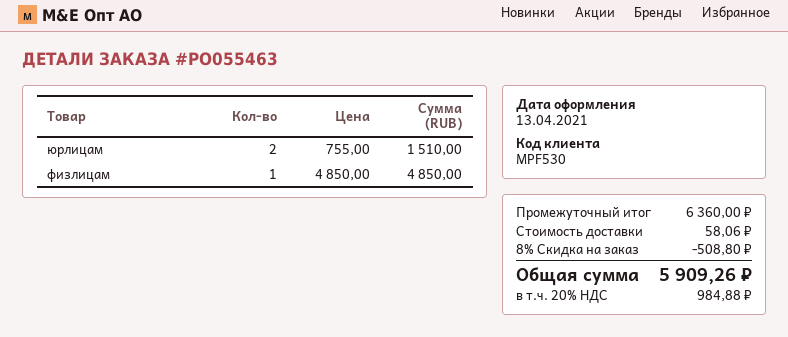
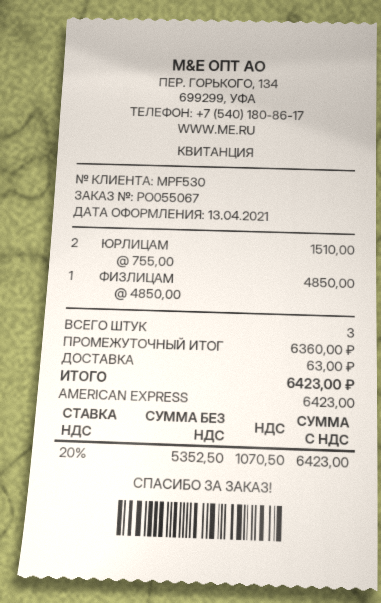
order number: PO055463 -> PO055067
discount: 8% = 508.80 -> none
shipping: 58.06 -> 63.00
tax: 20% = 984.88 -> 20% = 1070.50
total: 5909.26 -> 6423.00

